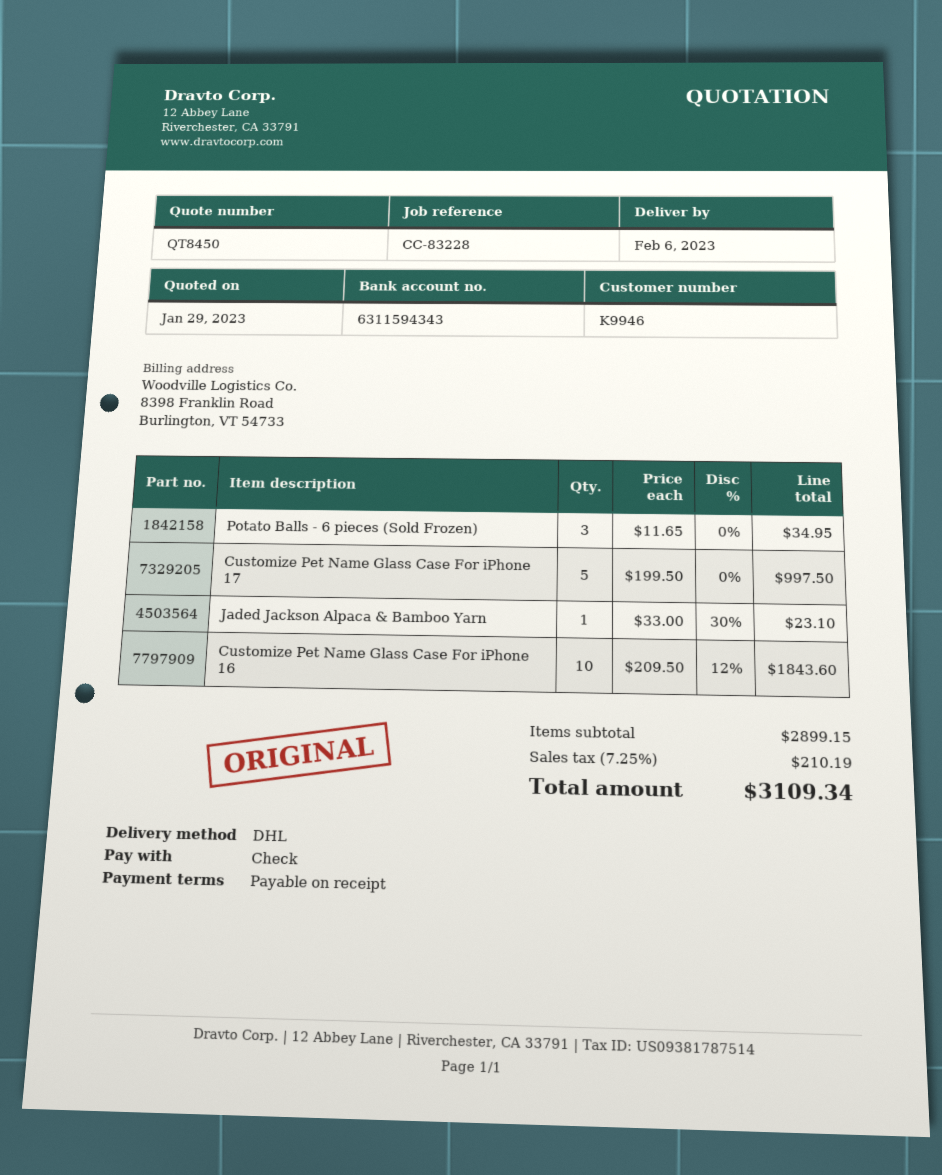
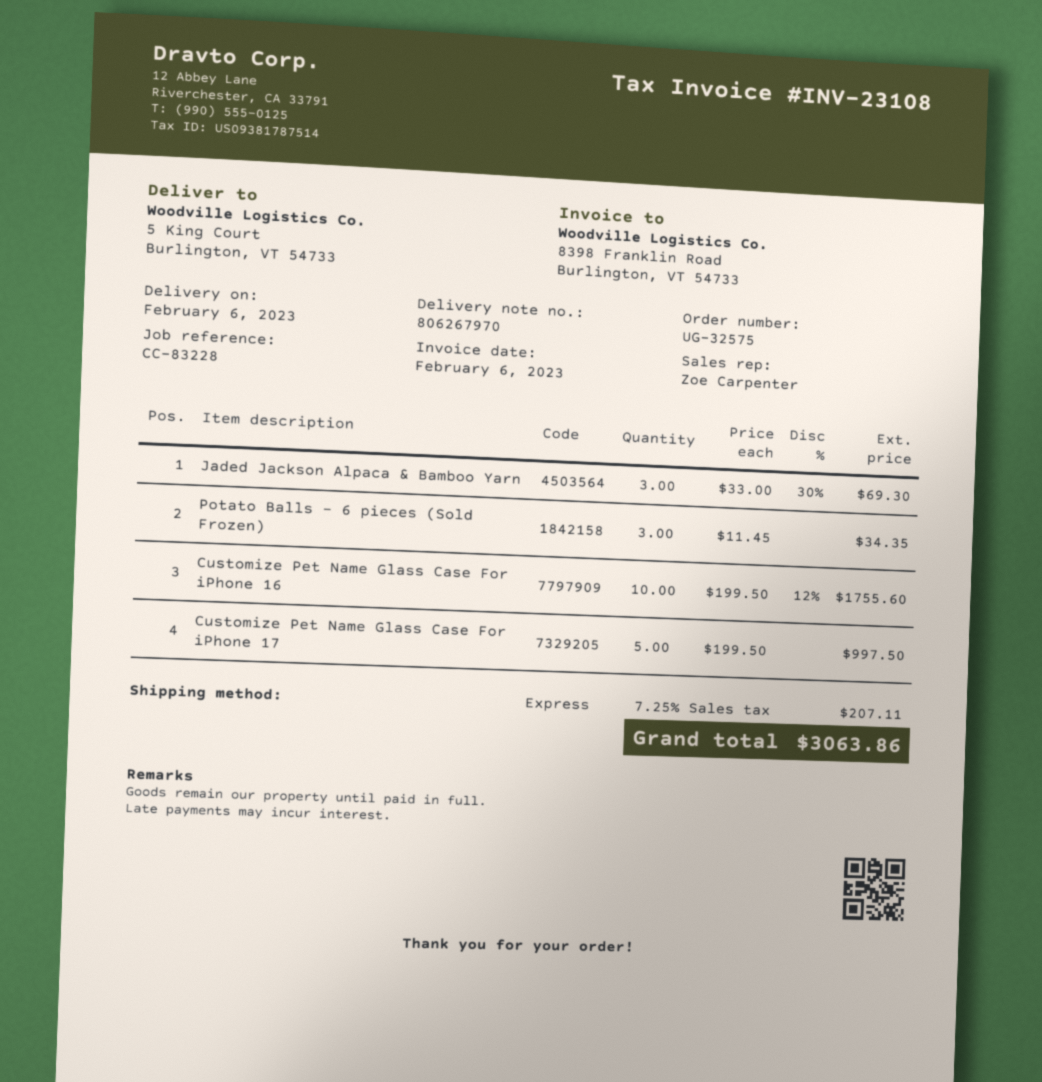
shipping method: DHL -> express
Potato Balls - 6 pieces (Sold Frozen): 3 x 11.65 = 34.95 -> 3 x 11.45 = 34.35
Jaded Jackson Alpaca & Bamboo Yarn: 1 x 33.00 - 30% = 23.10 -> 3 x 33.00 - 30% = 69.30
Customize Pet Name Glass Case For iPhone 16: 10 x 209.50 - 12% = 1843.60 -> 10 x 199.50 - 12% = 1755.60
tax: 7.25% = 210.19 -> 7.25% = 207.11
total: 3109.34 -> 3063.86

